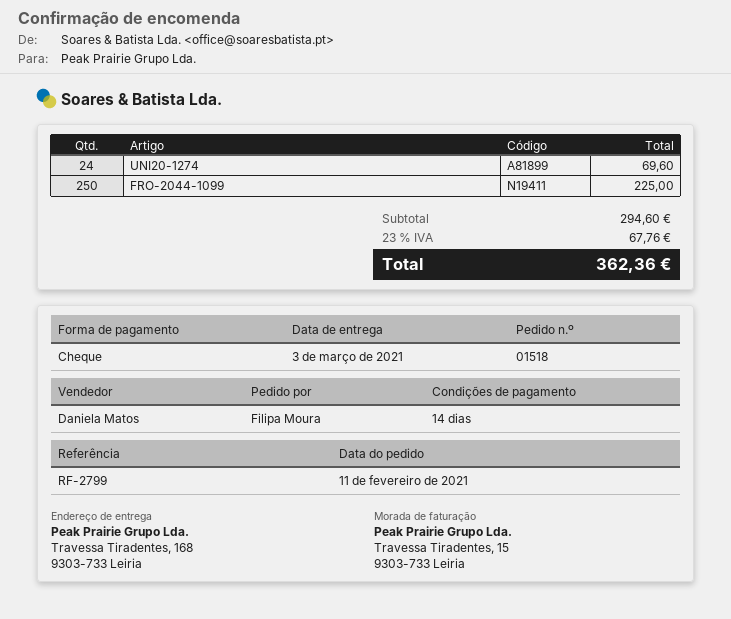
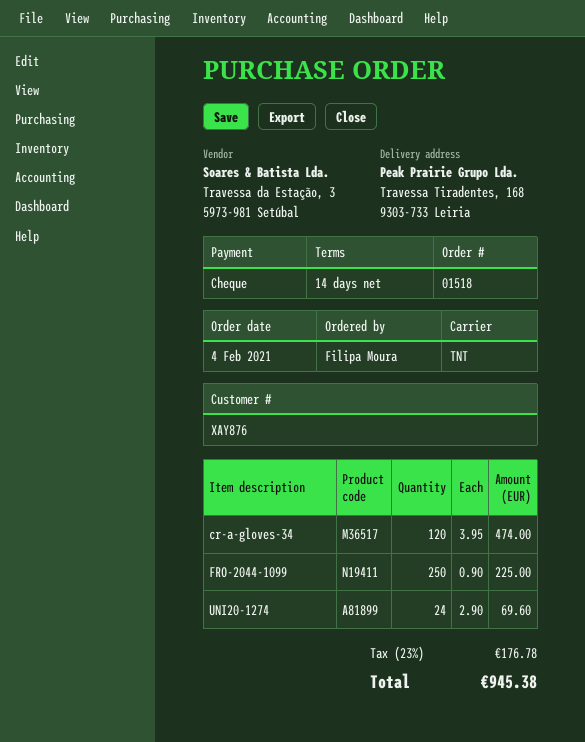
order date: 2021-02-11 -> 2021-02-04
cr-a-gloves-34: none -> 120 for 474.00
tax: 23% = 67.76 -> 23% = 176.78
total: 362.36 -> 945.38

